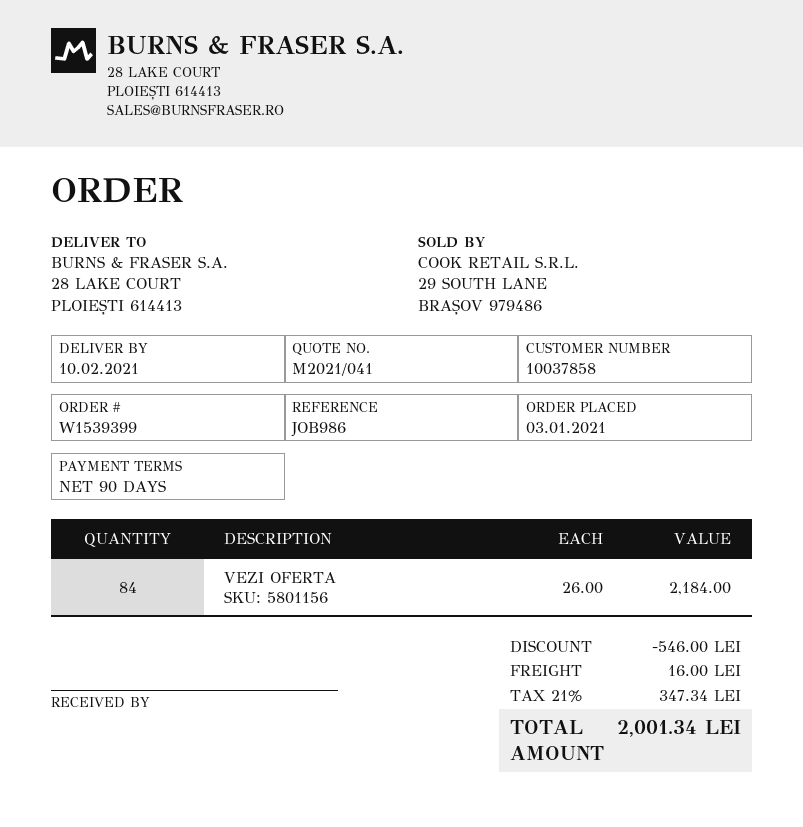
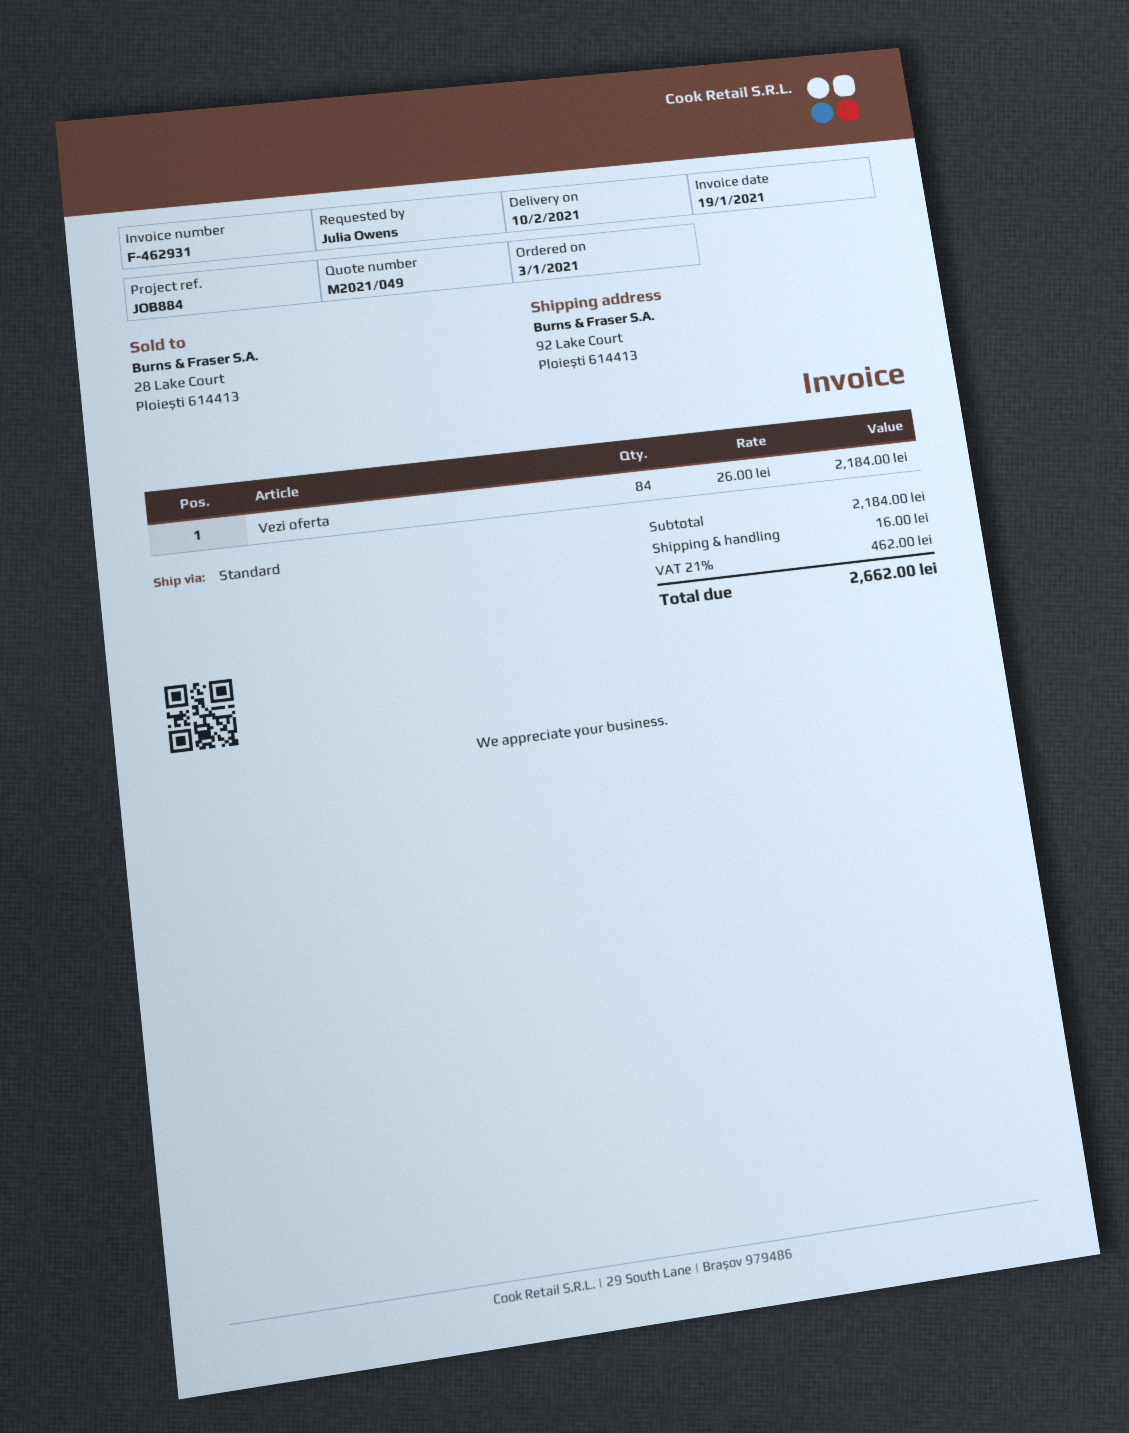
quote number: M2021/041 -> M2021/049
reference: JOB986 -> JOB884
ship to: 28 LAKE COURT, PLOIEȘTI 614413 -> 92 Lake Court, Ploiești 614413
discount: 546.00 -> none
tax: 21% = 347.34 -> 21% = 462.00
total: 2001.34 -> 2662.00

